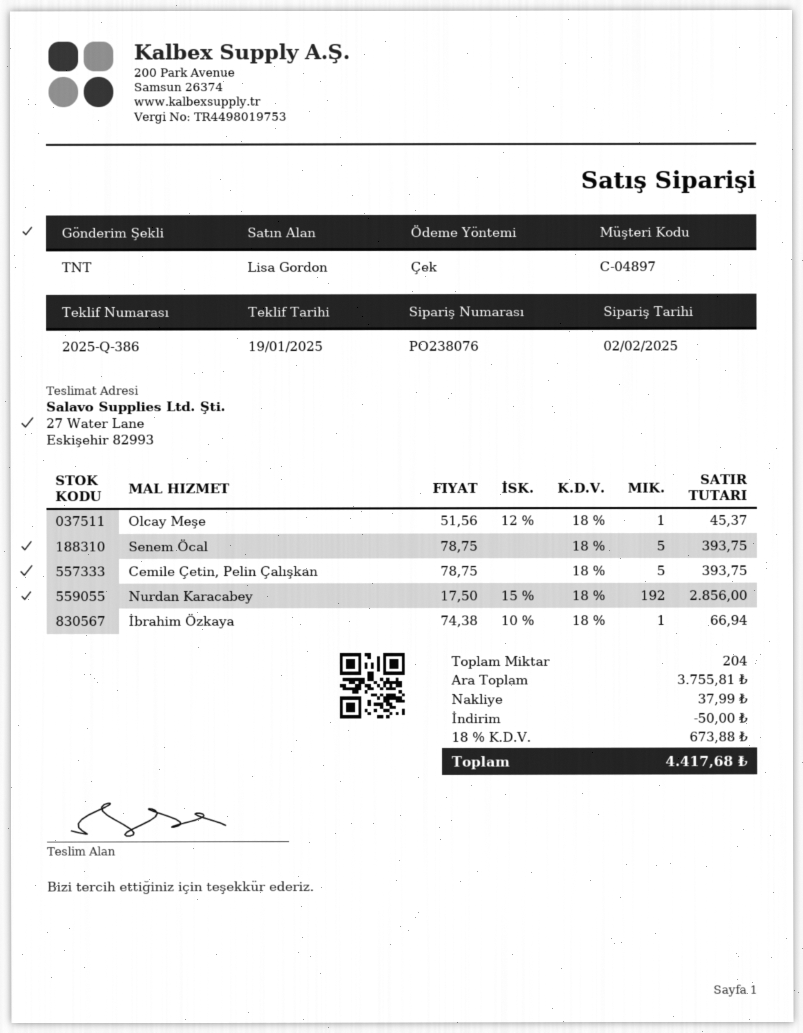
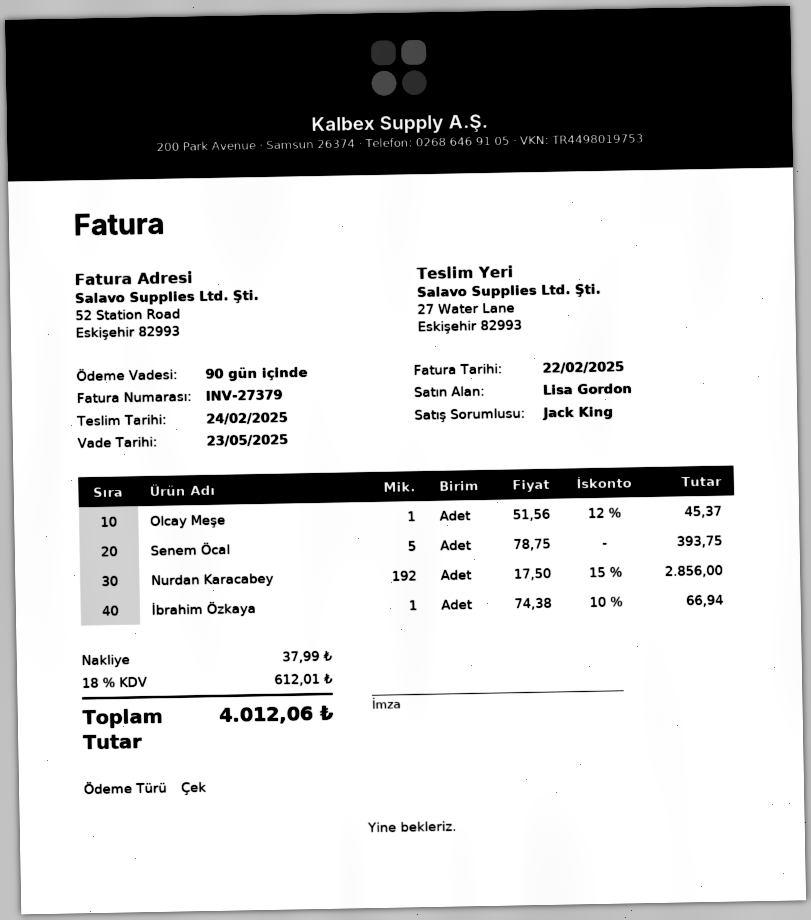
Cemile Çetin, Pelin Çalışkan: 5 x 78.75 = 393.75 -> none
discount: 50.00 -> none
tax: 18% = 673.88 -> 18% = 612.01
total: 4417.68 -> 4012.06

